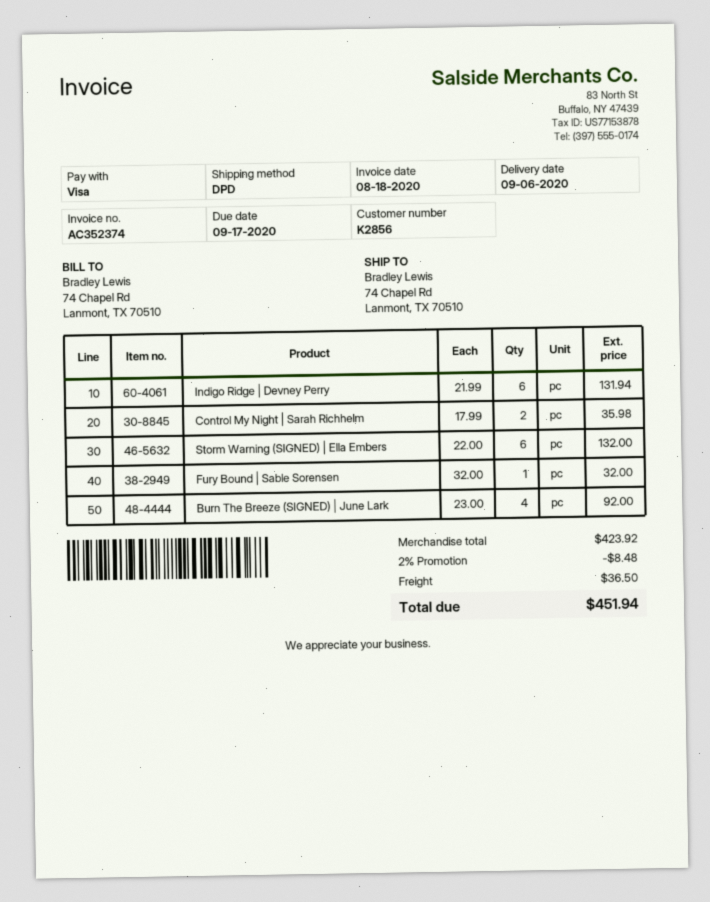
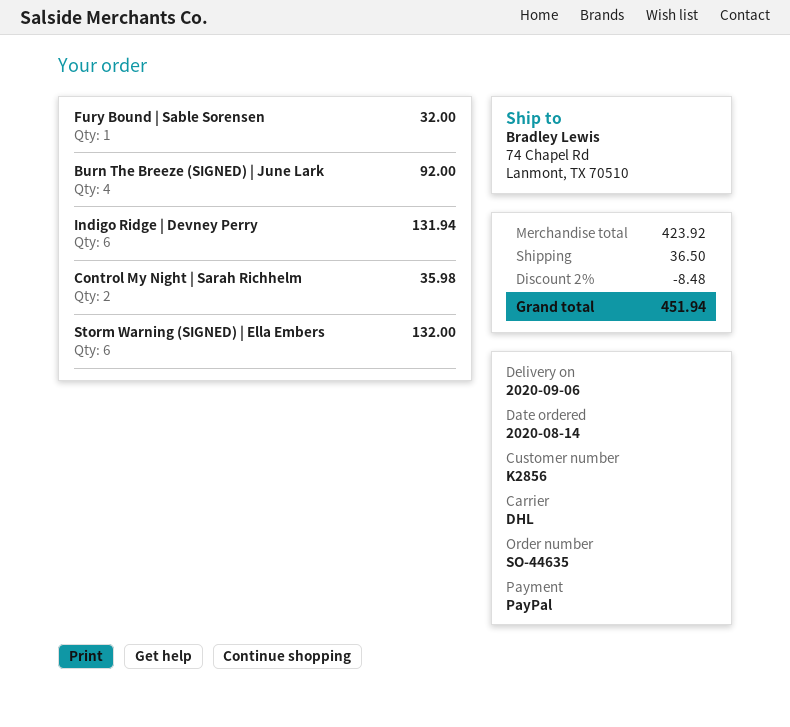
payment method: Visa -> PayPal
shipping method: DPD -> DHL

